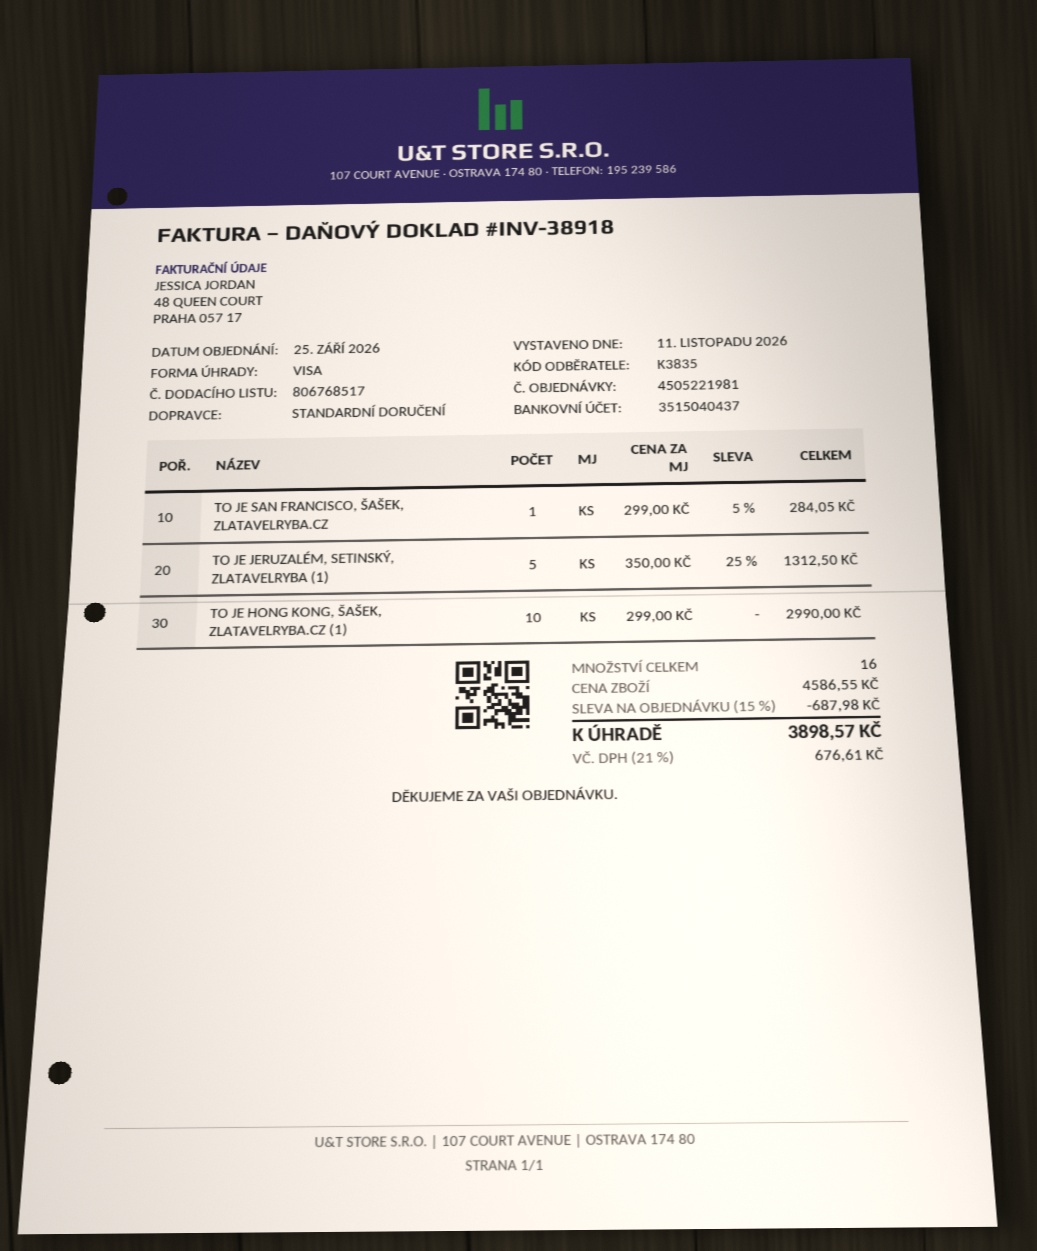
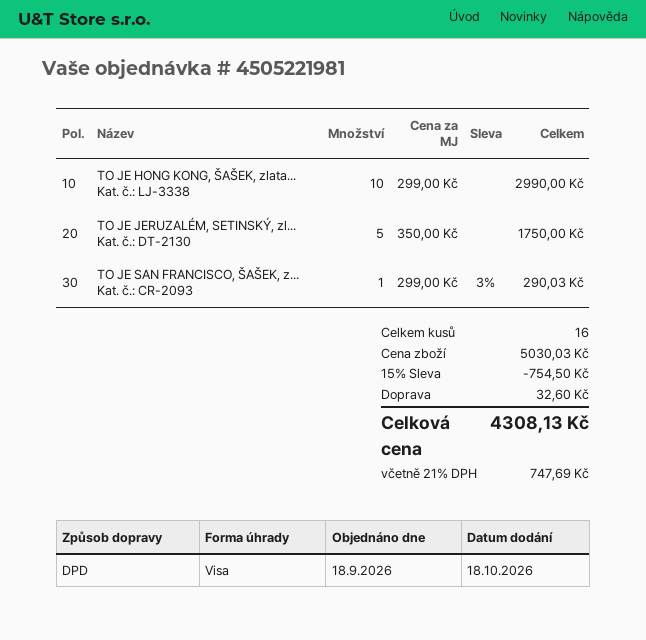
order date: 2026-09-25 -> 2026-09-18
shipping method: standard -> DPD
TO JE SAN FRANCISCO, ŠAŠEK, ZLATAVELRYBA.CZ: 1 x 299.00 - 5% = 284.05 -> 1 x 299.00 - 3% = 290.03
TO JE JERUZALÉM, SETINSKÝ, ZLATAVELRYBA (1): 5 x 350.00 - 25% = 1312.50 -> 5 x 350.00 = 1750.00
subtotal: 4586.55 -> 5030.03
discount: 15% = 687.98 -> 15% = 754.50
shipping: none -> 32.60
tax: 21% = 676.61 -> 21% = 747.69
total: 3898.57 -> 4308.13

